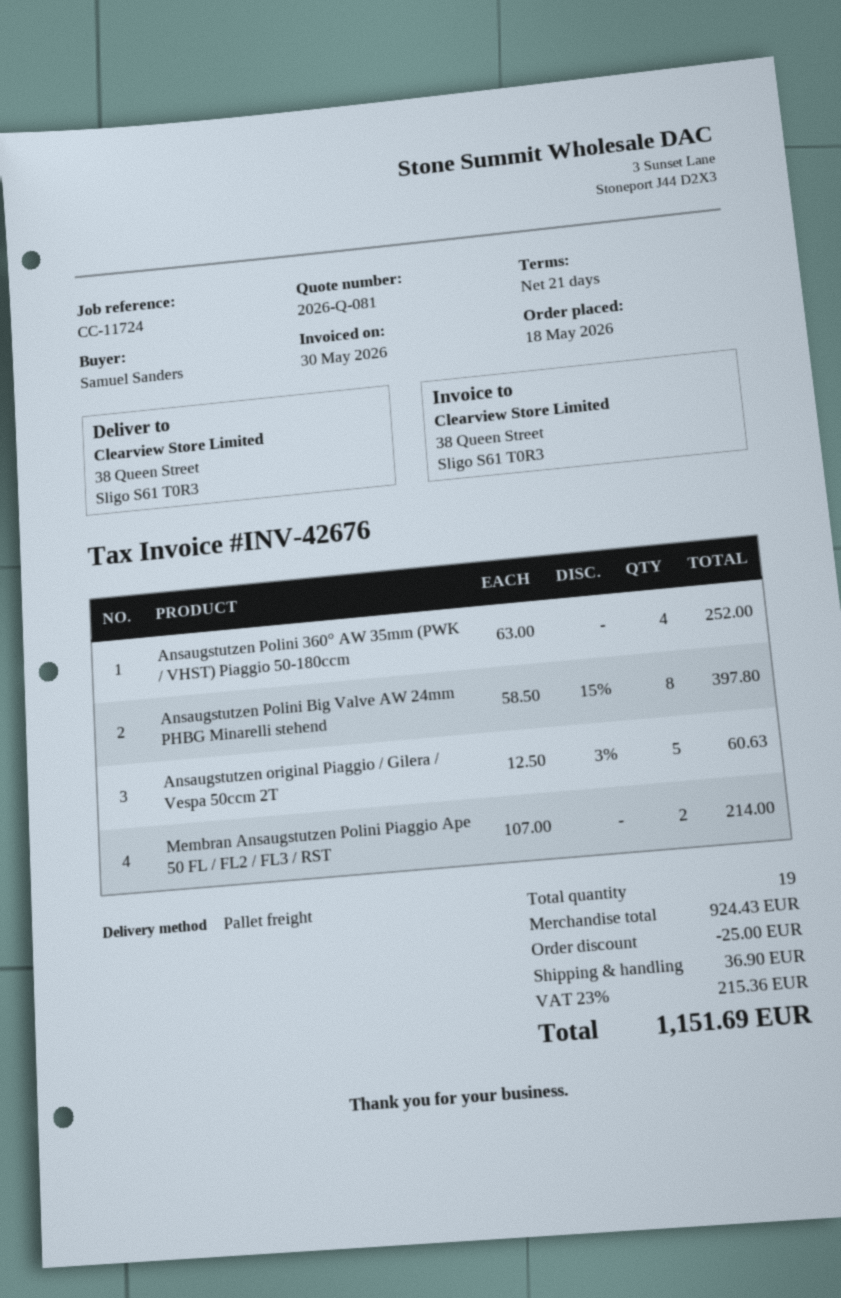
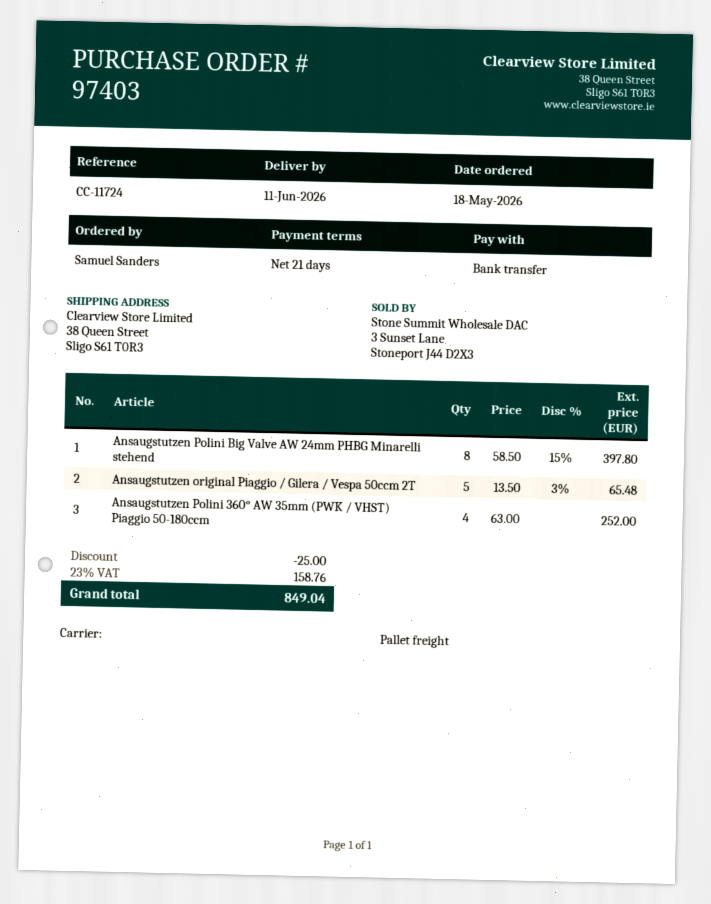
Ansaugstutzen original Piaggio / Gilera / Vespa 50ccm 2T: 5 x 12.50 - 3% = 60.63 -> 5 x 13.50 - 3% = 65.48
Membran Ansaugstutzen Polini Piaggio Ape 50 FL / FL2 / FL3 / RST: 2 x 107.00 = 214.00 -> none
shipping: 36.90 -> none
tax: 23% = 215.36 -> 23% = 158.76
total: 1151.69 -> 849.04

